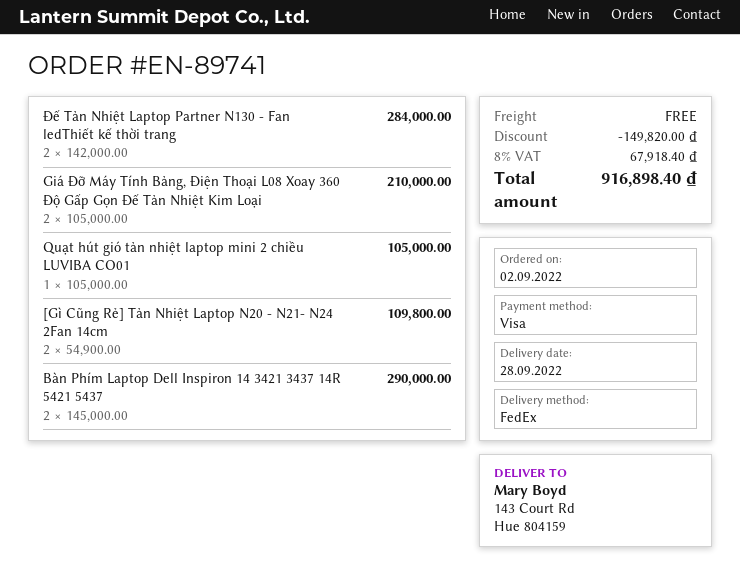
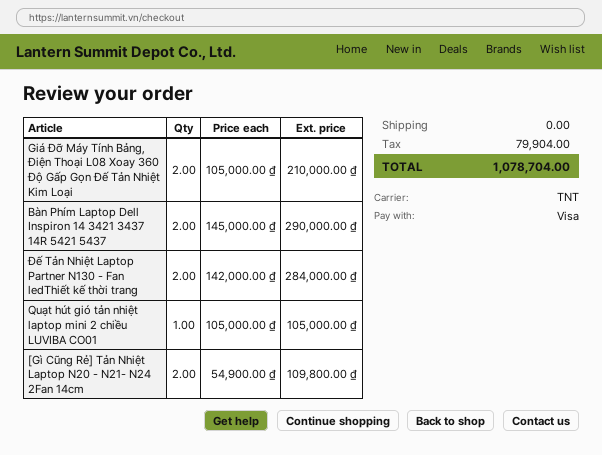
shipping method: FedEx -> TNT
discount: 149820.00 -> none
tax: 67918.40 -> 79904.00
total: 916898.40 -> 1078704.00

